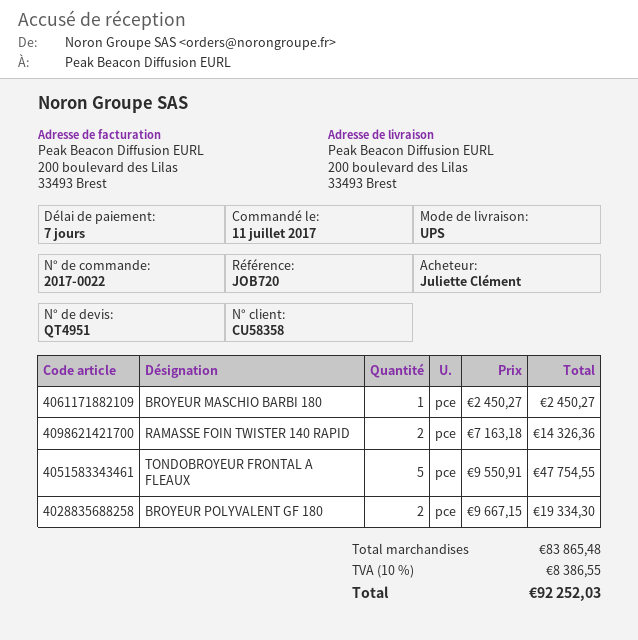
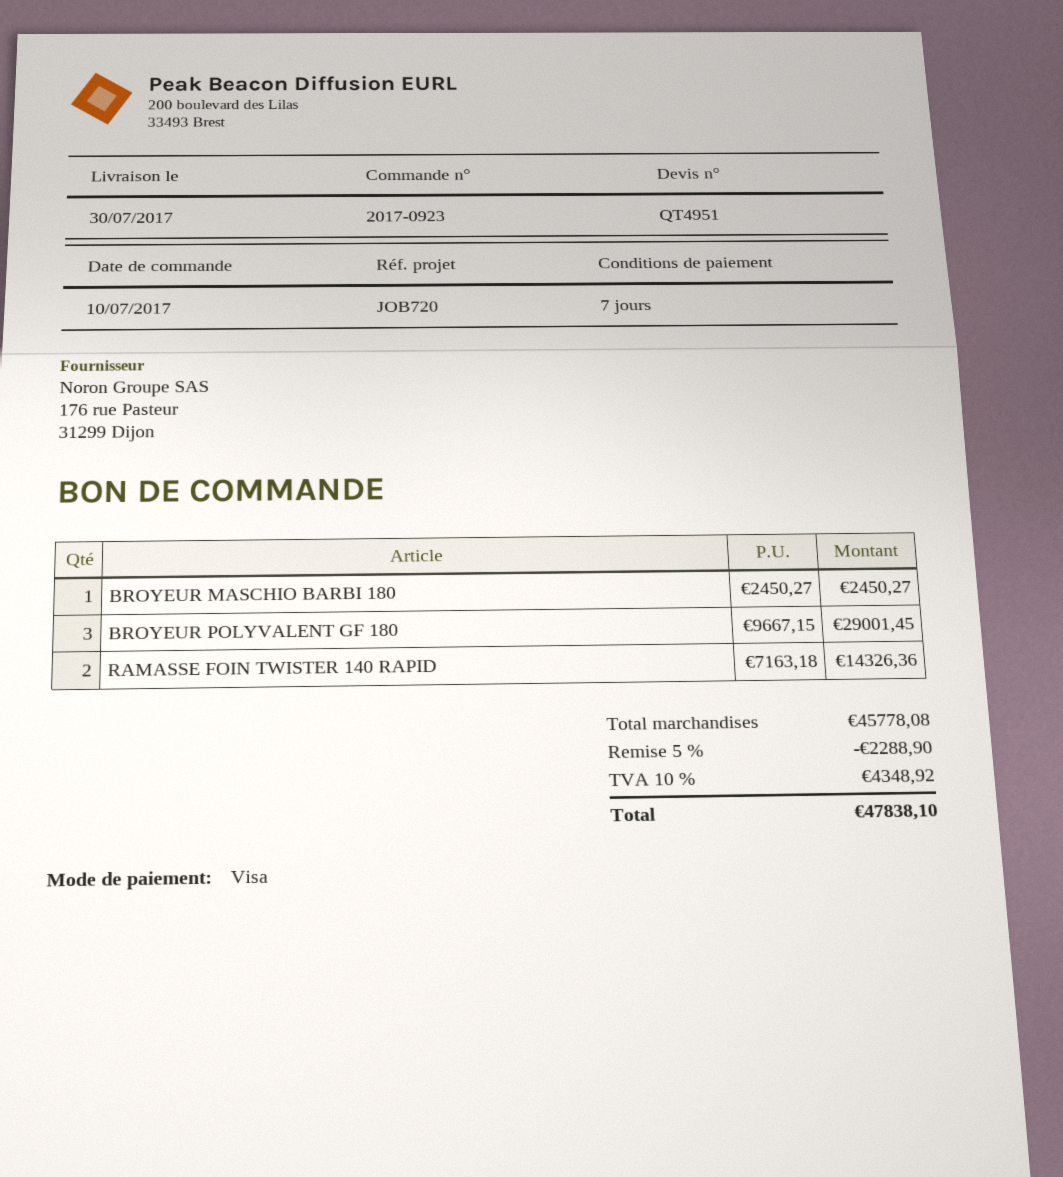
order number: 2017-0022 -> 2017-0923
order date: 2017-07-11 -> 2017-07-10
TONDOBROYEUR FRONTAL A FLEAUX: 5 x 9550.91 = 47754.55 -> none
BROYEUR POLYVALENT GF 180: 2 x 9667.15 = 19334.30 -> 3 x 9667.15 = 29001.45
subtotal: 83865.48 -> 45778.08
discount: none -> 5% = 2288.90
tax: 10% = 8386.55 -> 10% = 4348.92
total: 92252.03 -> 47838.10

